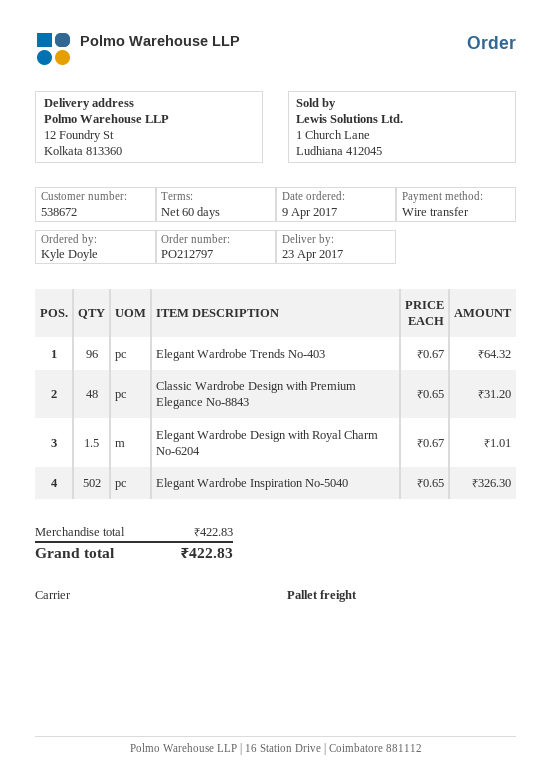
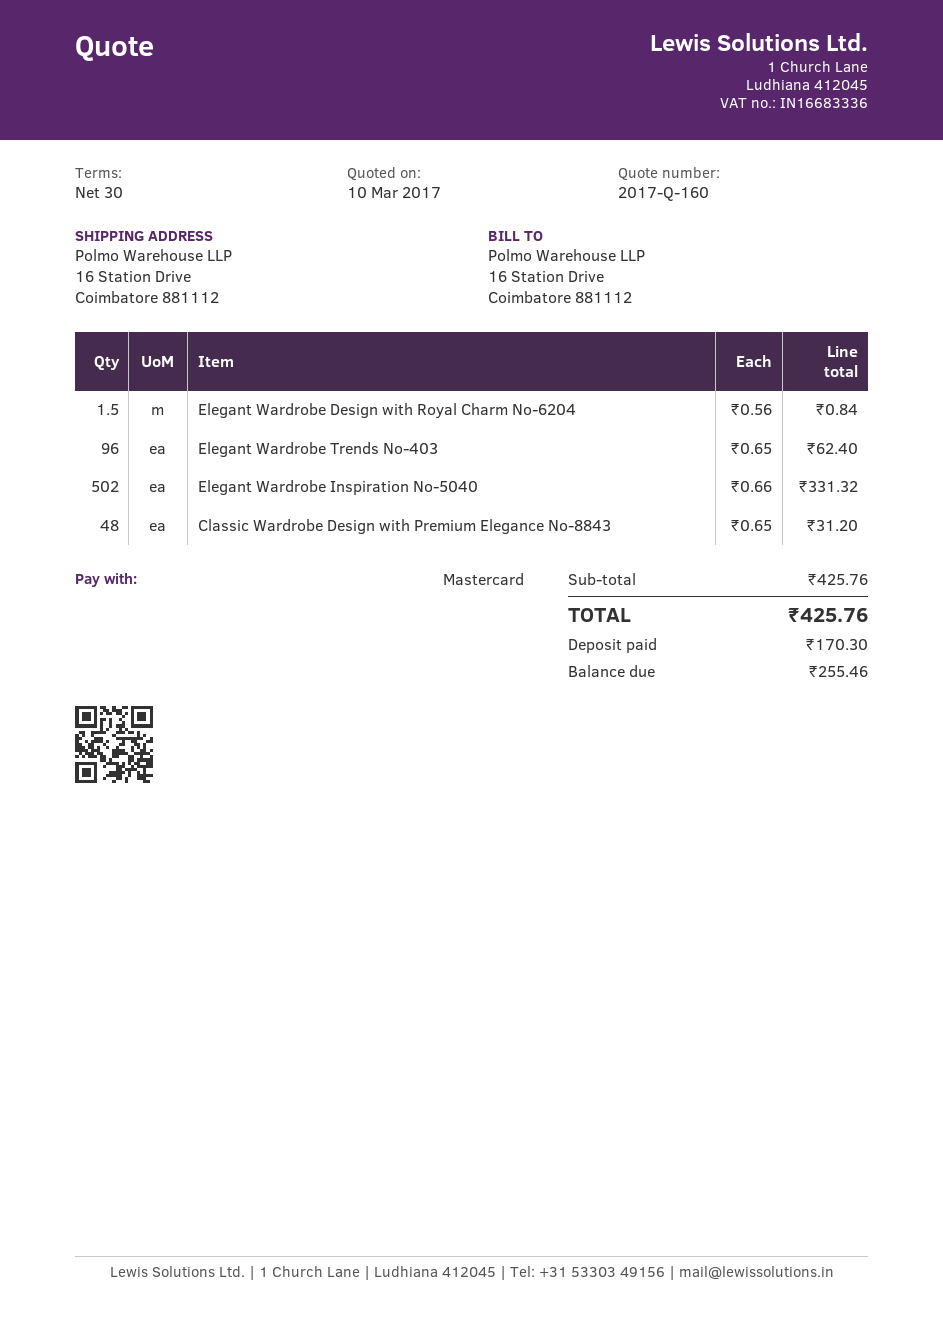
payment terms: 60 days -> 30 days
payment method: bank transfer -> Mastercard
ship to: 12 Foundry St, Kolkata 813360 -> 16 Station Drive, Coimbatore 881112
Elegant Wardrobe Trends No-403: 96 x 0.67 = 64.32 -> 96 x 0.65 = 62.40
Elegant Wardrobe Design with Royal Charm No-6204: 1.5 x 0.67 = 1.01 -> 1.5 x 0.56 = 0.84
Elegant Wardrobe Inspiration No-5040: 502 x 0.65 = 326.30 -> 502 x 0.66 = 331.32
subtotal: 422.83 -> 425.76
total: 422.83 -> 425.76

